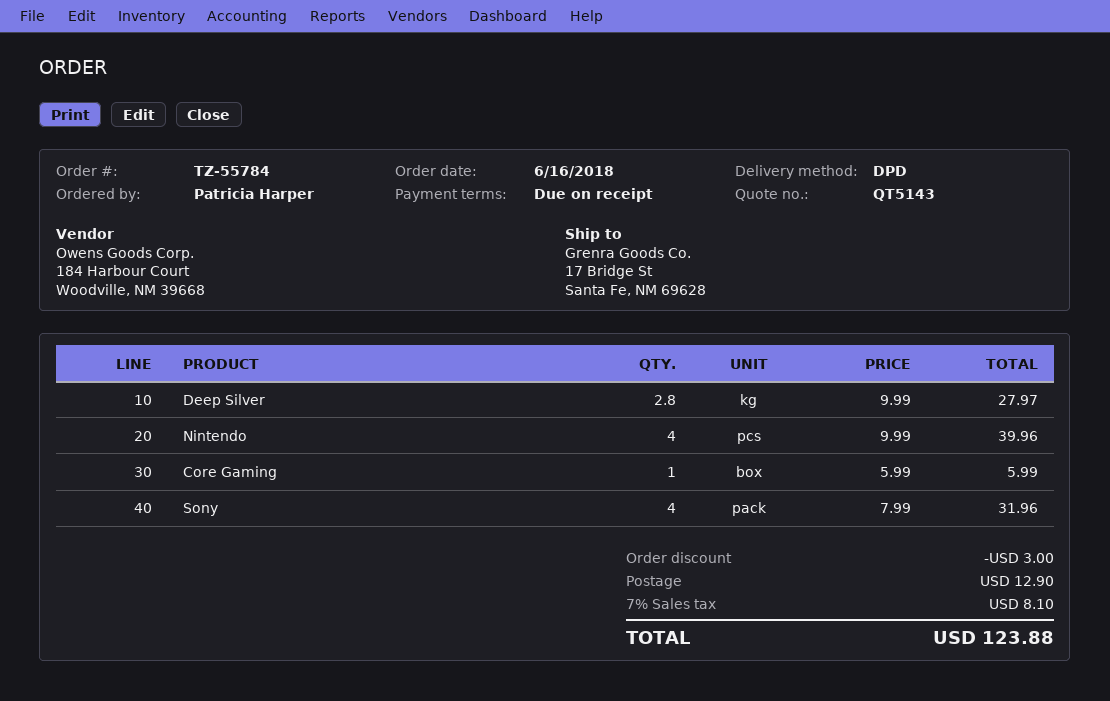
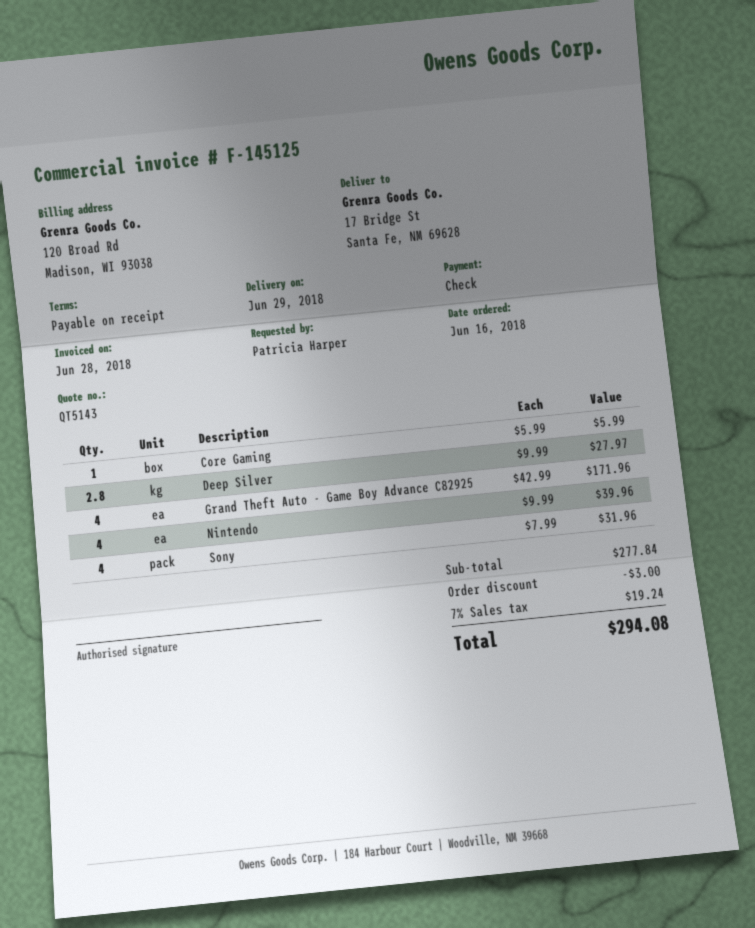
Grand Theft Auto - Game Boy Advance C82925: none -> 4 x 42.99 = 171.96
shipping: 12.90 -> none
tax: 7% = 8.10 -> 7% = 19.24
total: 123.88 -> 294.08

